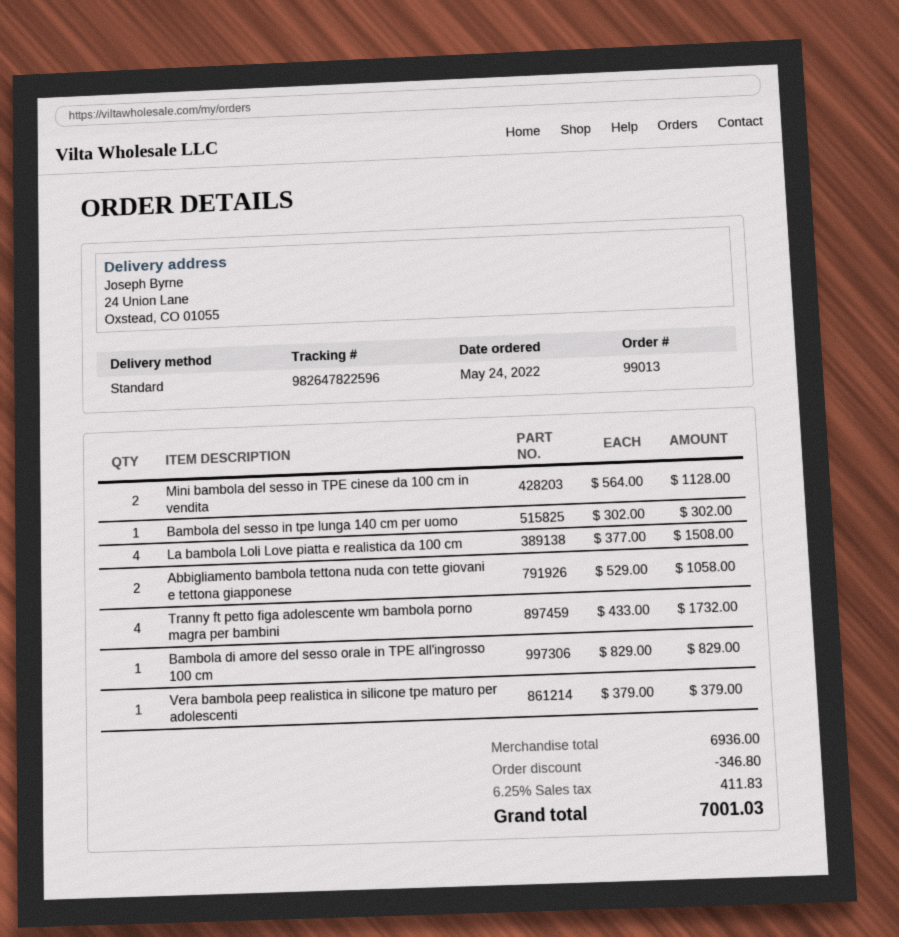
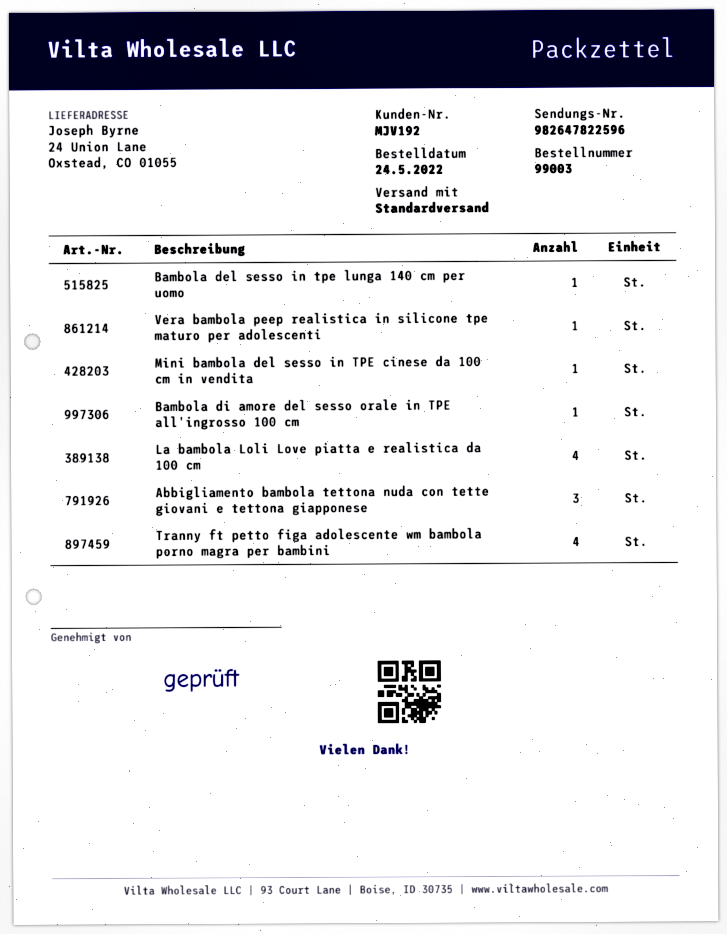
order number: 99013 -> 99003
Mini bambola del sesso in TPE cinese da 100 cm in vendita: 2 -> 1
Abbigliamento bambola tettona nuda con tette giovani e tettona giapponese: 2 -> 3

